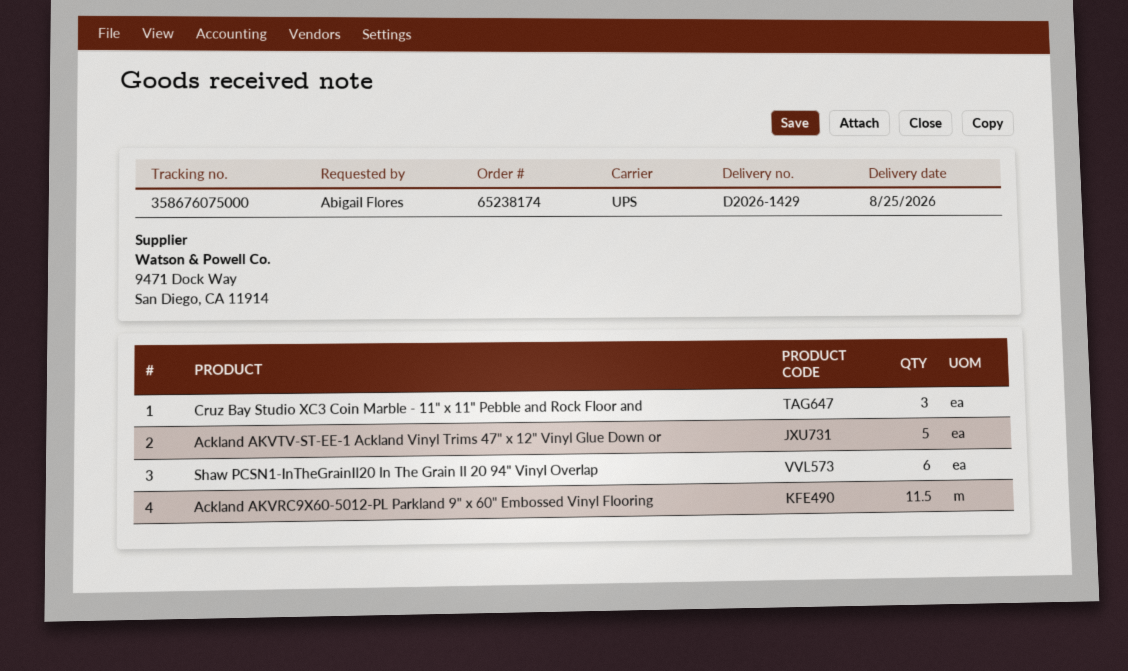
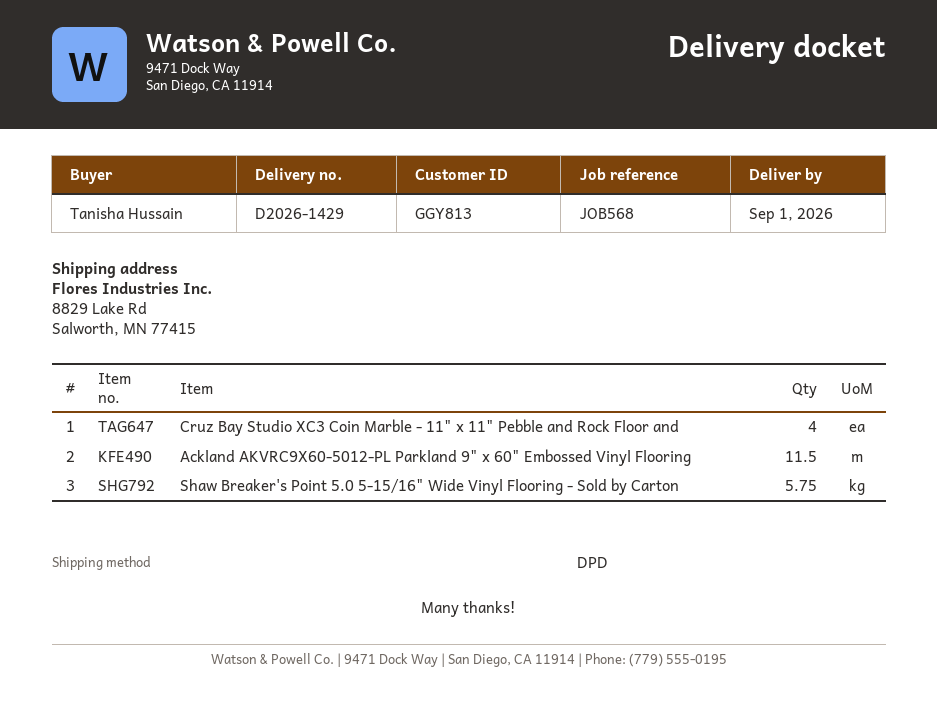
delivery date: 2026-08-25 -> 2026-09-01
ordered by: Abigail Flores -> Tanisha Hussain
shipping method: UPS -> DPD
Cruz Bay Studio XC3 Coin Marble - 11" x 11" Pebble and Rock Floor and: 3 -> 4
Ackland AKVTV-ST-EE-1 Ackland Vinyl Trims 47" x 12" Vinyl Glue Down or: 5 -> none
Shaw PCSN1-InTheGrainII20 In The Grain II 20 94" Vinyl Overlap: 6 -> none
Shaw Breaker's Point 5.0 5-15/16" Wide Vinyl Flooring - Sold by Carton: none -> 5.75

